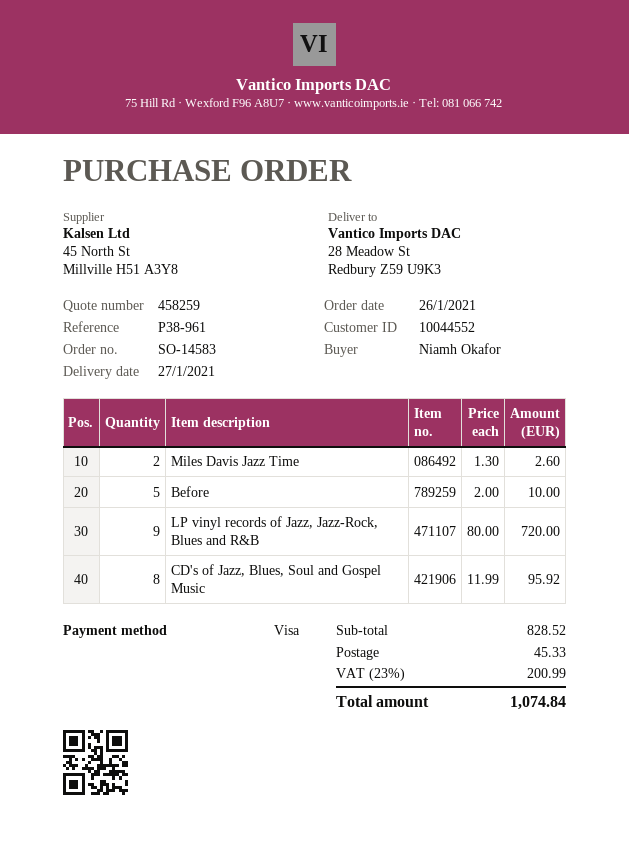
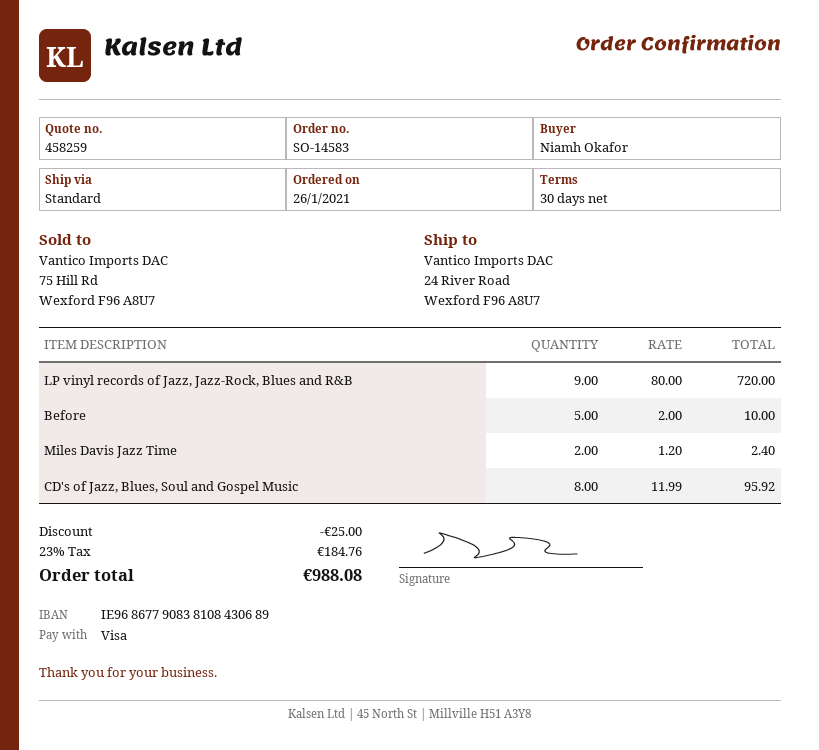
ship to: 28 Meadow St, Redbury Z59 U9K3 -> 24 River Road, Wexford F96 A8U7
Miles Davis Jazz Time: 2 x 1.30 = 2.60 -> 2 x 1.20 = 2.40
discount: none -> 25.00
shipping: 45.33 -> none
tax: 23% = 200.99 -> 23% = 184.76
total: 1074.84 -> 988.08

